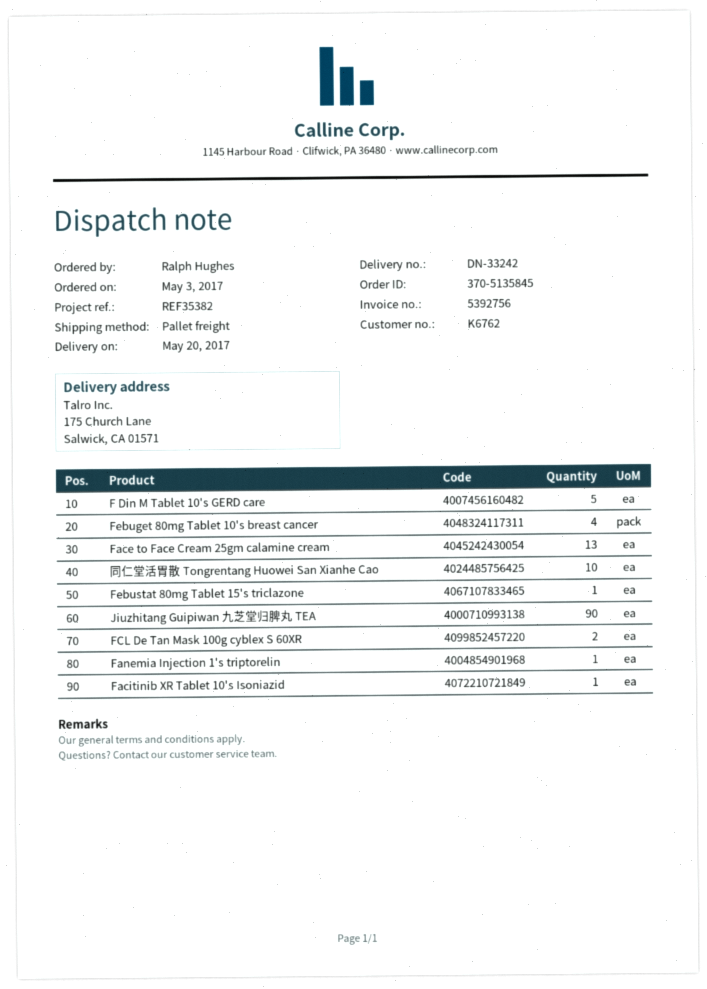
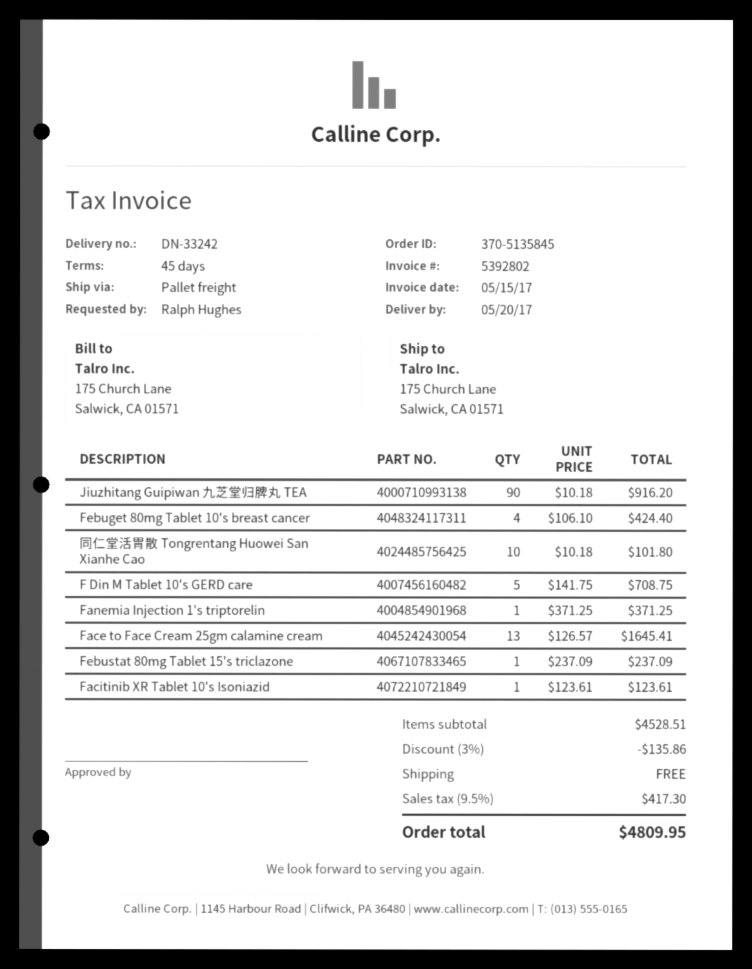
invoice number: 5392756 -> 5392802
FCL De Tan Mask 100g cyblex S 60XR: 2 -> none

